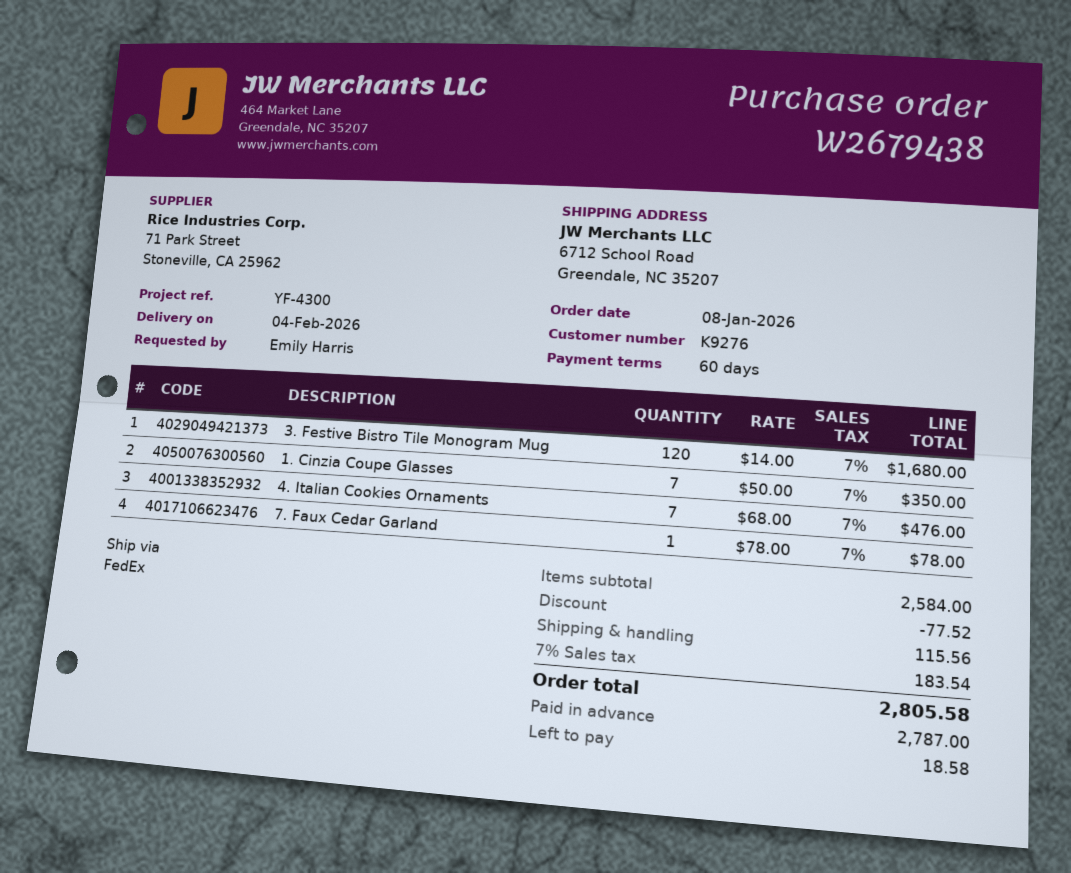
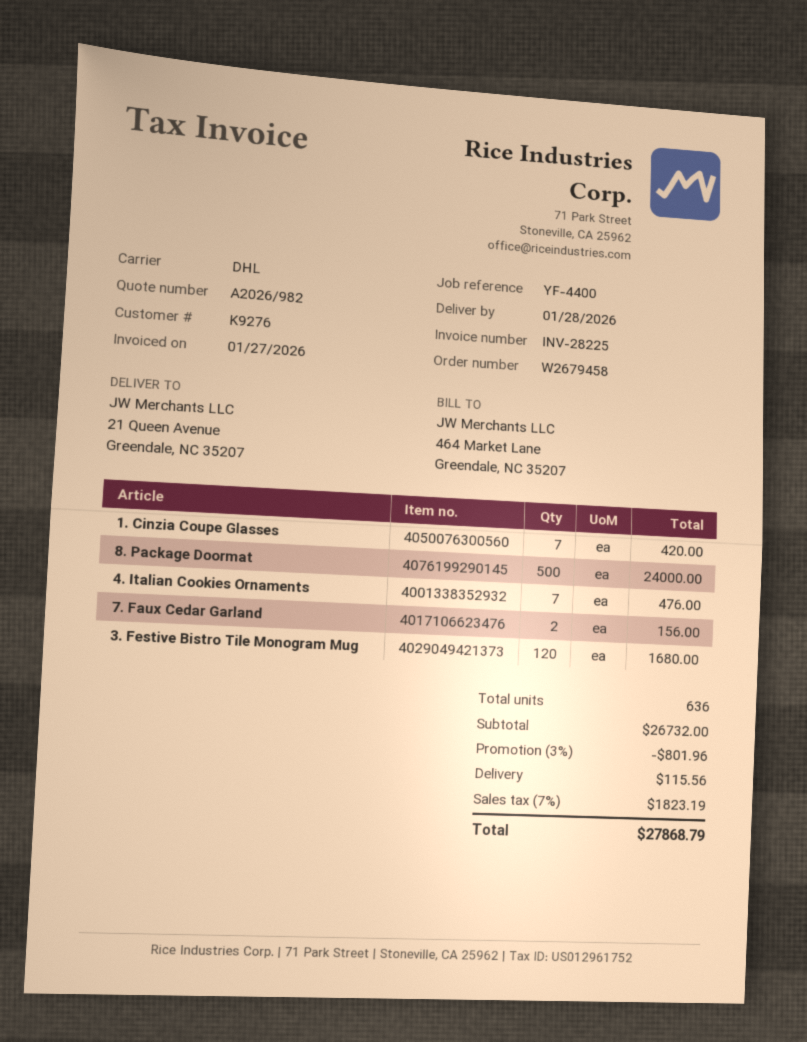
order number: W2679438 -> W2679458
delivery date: 2026-02-04 -> 2026-01-28
reference: YF-4300 -> YF-4400
shipping method: FedEx -> DHL
ship to: 6712 School Road, Greendale, NC 35207 -> 21 Queen Avenue, Greendale, NC 35207
1. Cinzia Coupe Glasses: 7 for 350.00 -> 7 for 420.00
7. Faux Cedar Garland: 1 for 78.00 -> 2 for 156.00
8. Package Doormat: none -> 500 for 24000.00
subtotal: 2584.00 -> 26732.00
discount: 77.52 -> 801.96
tax: 7% = 183.54 -> 7% = 1823.19
total: 2805.58 -> 27868.79

